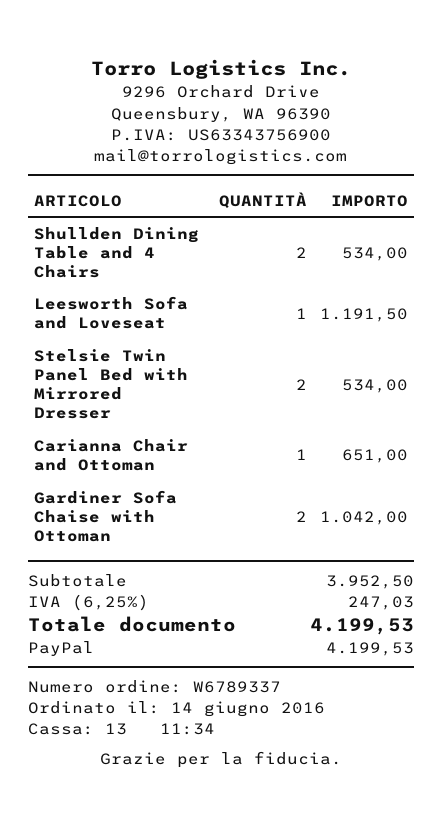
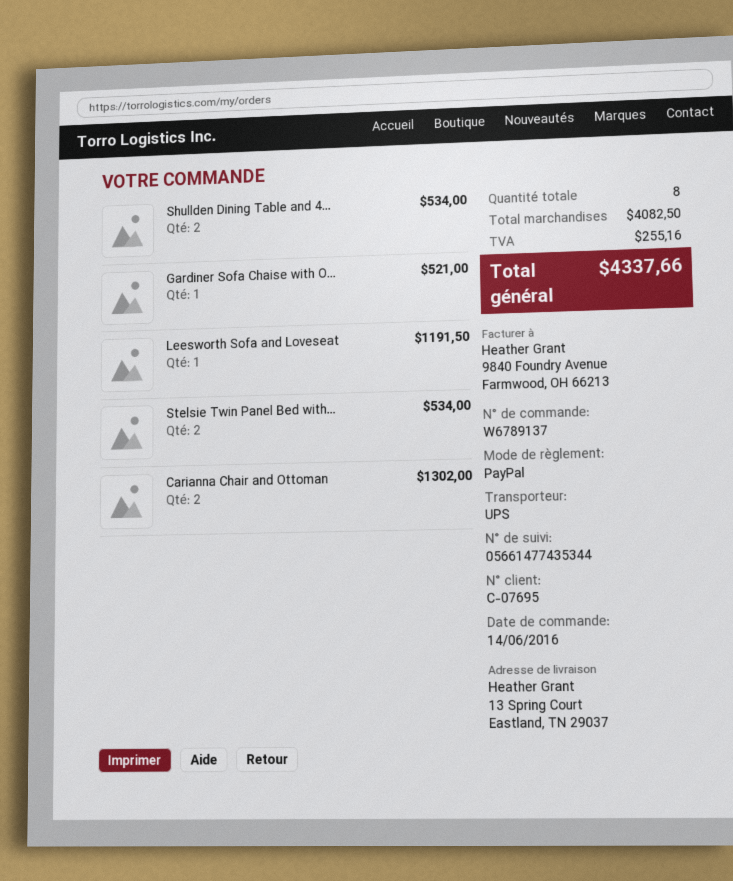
order number: W6789337 -> W6789137
Carianna Chair and Ottoman: 1 for 651.00 -> 2 for 1302.00
Gardiner Sofa Chaise with Ottoman: 2 for 1042.00 -> 1 for 521.00
subtotal: 3952.50 -> 4082.50
tax: 247.03 -> 255.16
total: 4199.53 -> 4337.66

